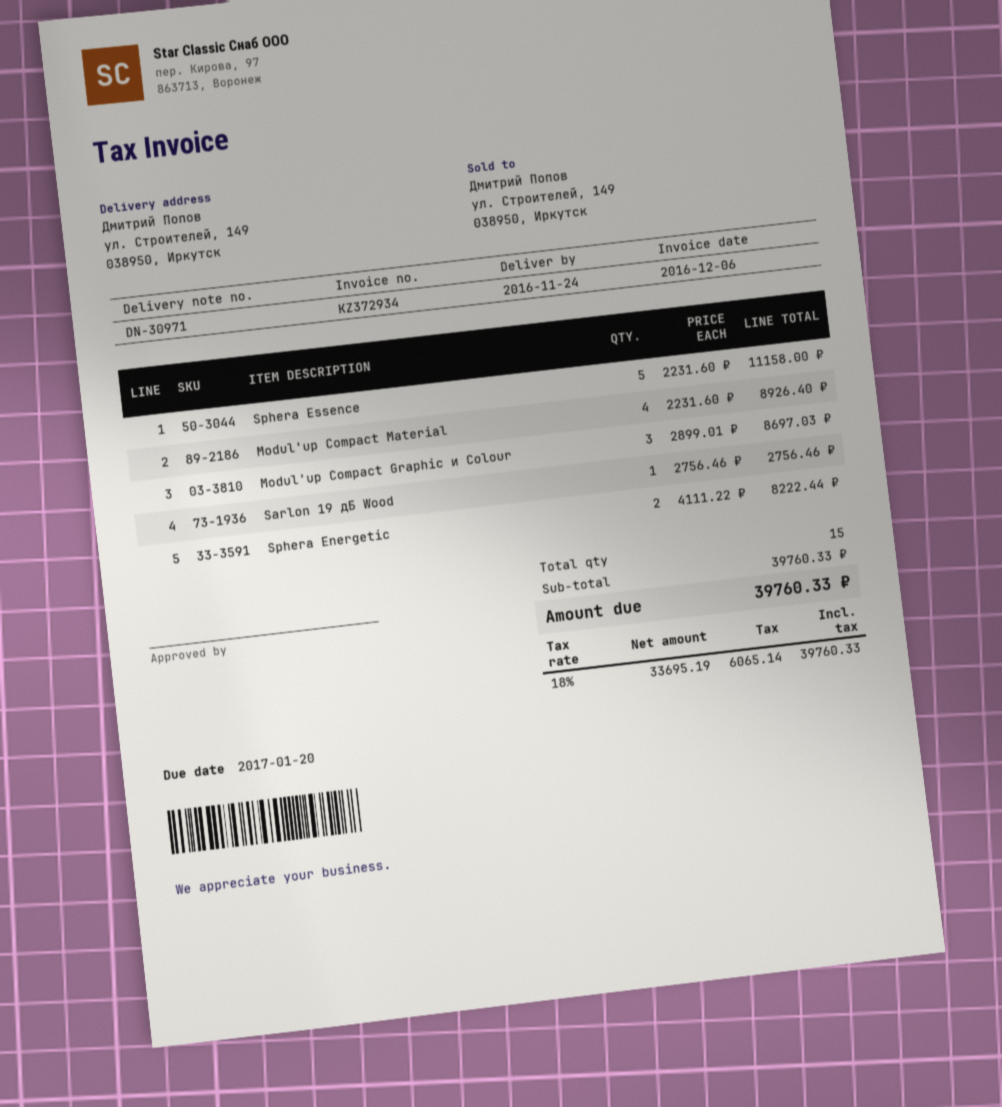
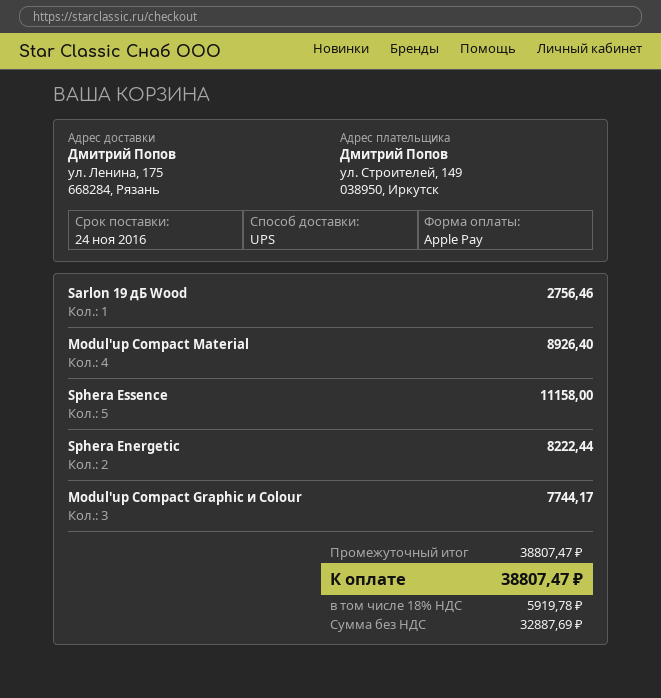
ship to: ул. Строителей, 149, 038950, Иркутск -> ул. Ленина, 175, 668284, Рязань
Modul'up Compact Graphic и Colour: 3 for 8697.03 -> 3 for 7744.17
subtotal: 39760.33 -> 38807.47
net: 33695.19 -> 32887.69
tax: 18% = 6065.14 -> 18% = 5919.78
total: 39760.33 -> 38807.47

